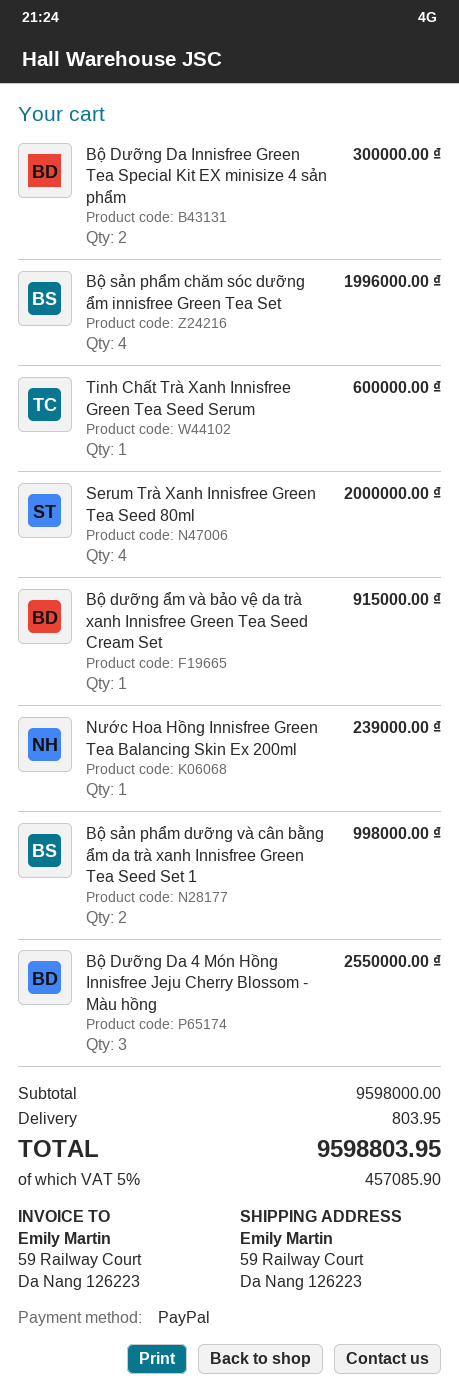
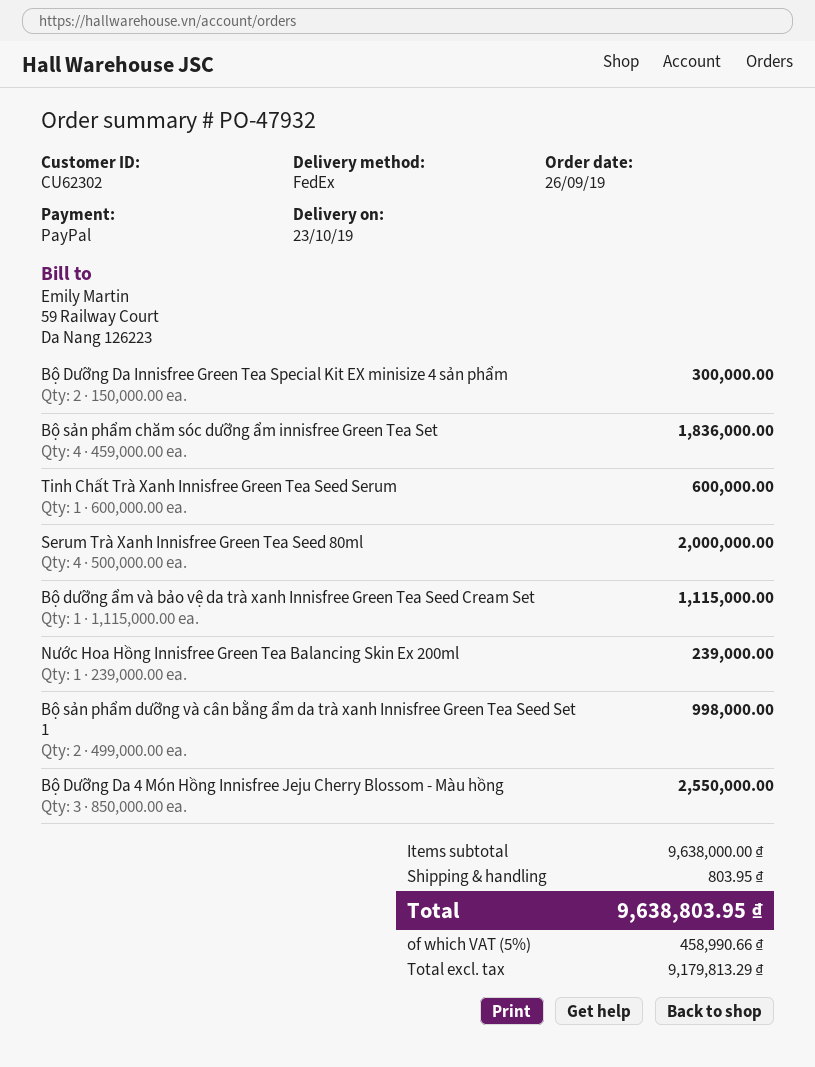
Bộ sản phẩm chăm sóc dưỡng ẩm innisfree Green Tea Set: 4 for 1996000.00 -> 4 for 1836000.00
Bộ dưỡng ẩm và bảo vệ da trà xanh Innisfree Green Tea Seed Cream Set: 1 for 915000.00 -> 1 for 1115000.00
subtotal: 9598000.00 -> 9638000.00
tax: 5% = 457085.90 -> 5% = 458990.66
total: 9598803.95 -> 9638803.95

